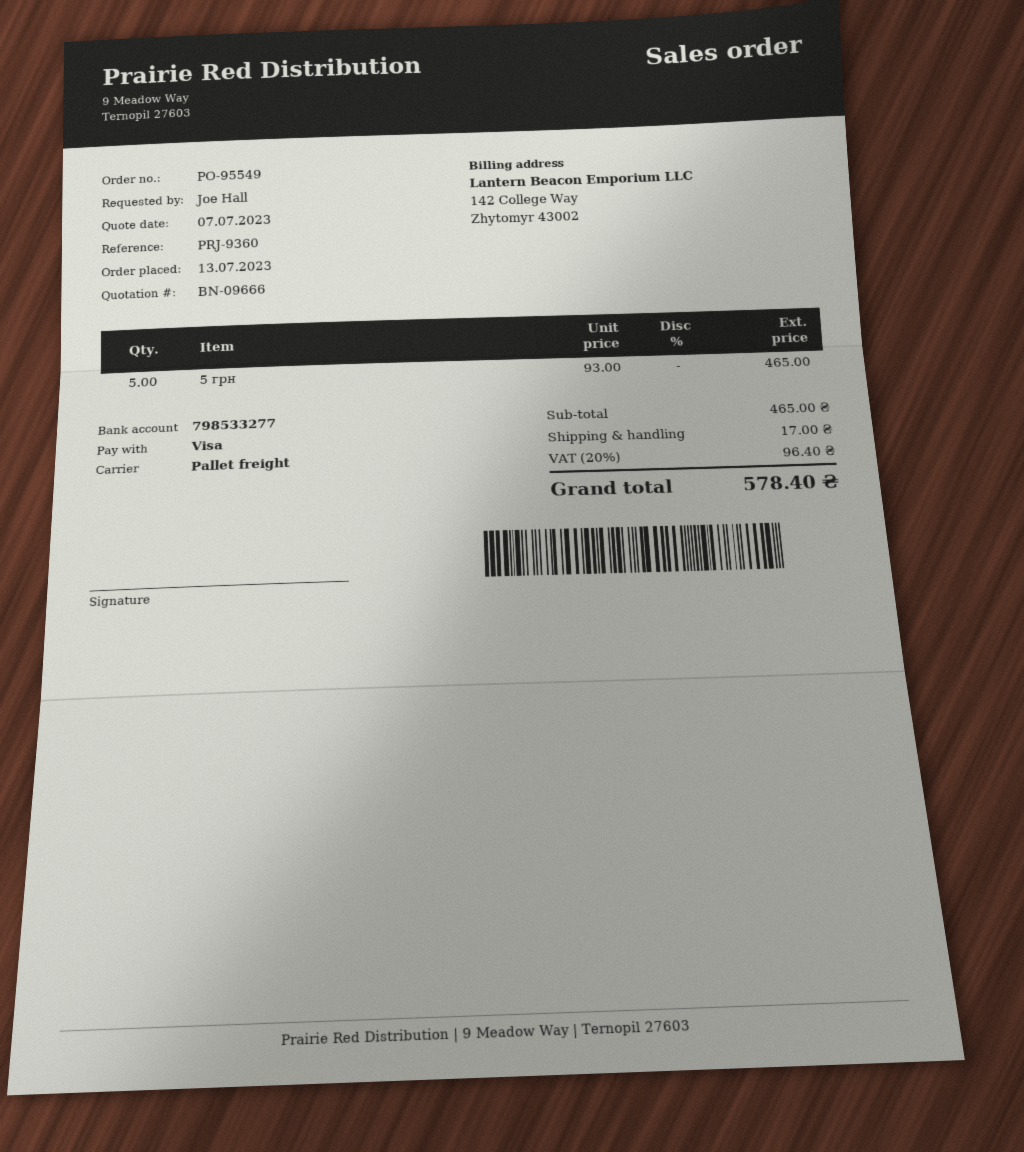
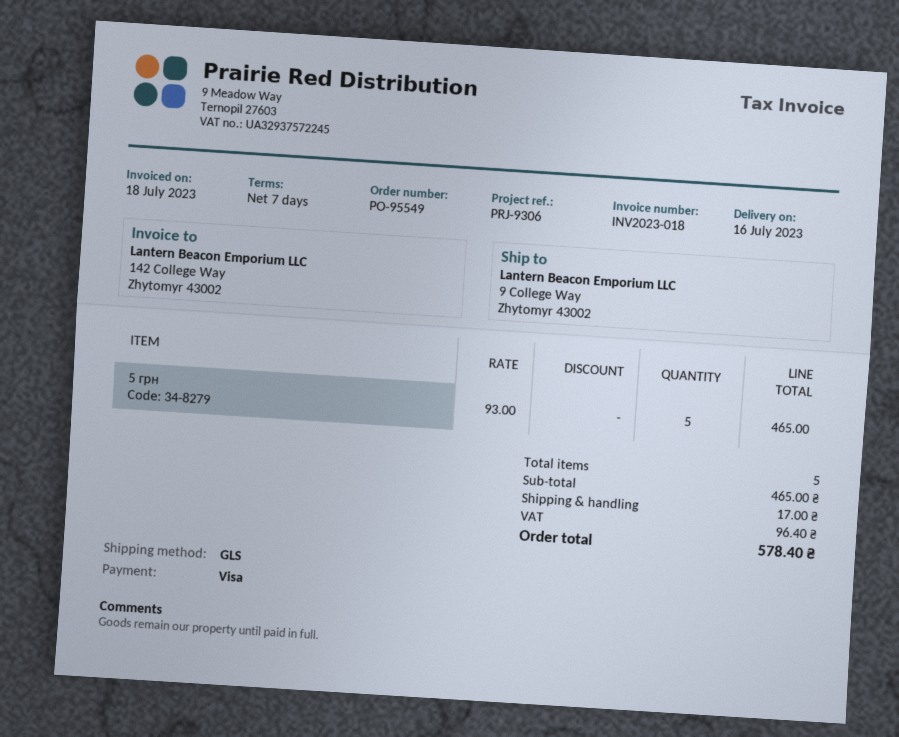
reference: PRJ-9360 -> PRJ-9306
shipping method: pallet freight -> GLS

